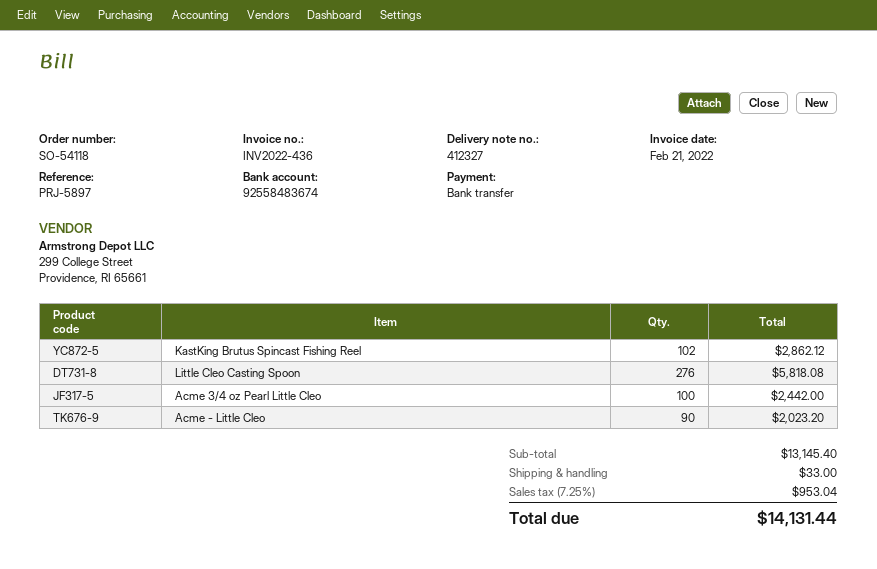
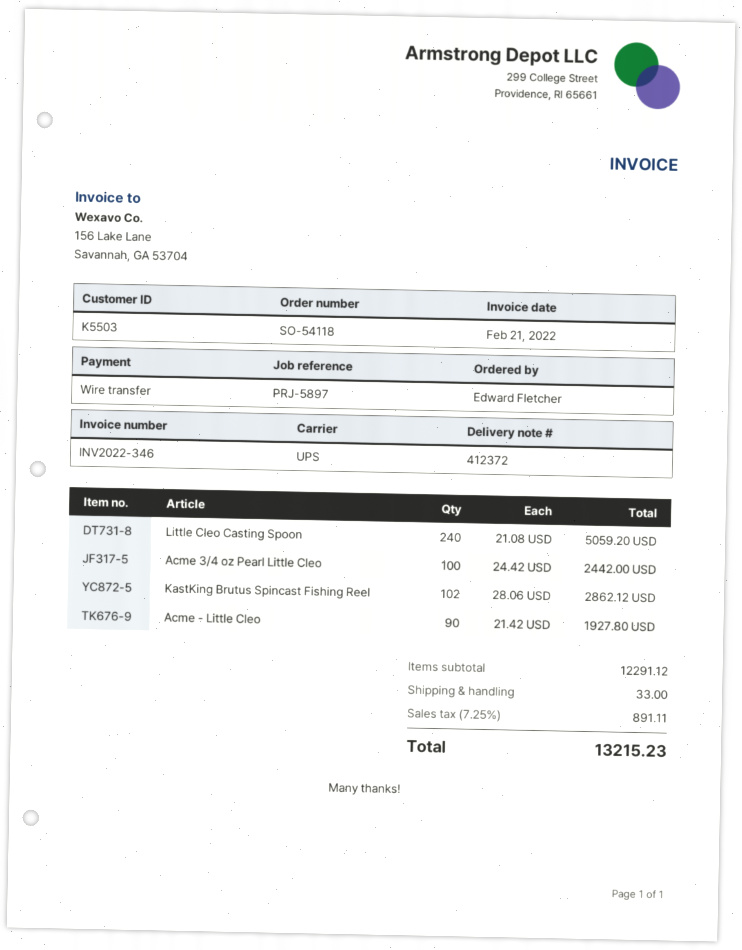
delivery note number: 412327 -> 412372
invoice number: INV2022-436 -> INV2022-346
Little Cleo Casting Spoon: 276 for 5818.08 -> 240 for 5059.20
Acme - Little Cleo: 90 for 2023.20 -> 90 for 1927.80
subtotal: 13145.40 -> 12291.12
tax: 7.25% = 953.04 -> 7.25% = 891.11
total: 14131.44 -> 13215.23

